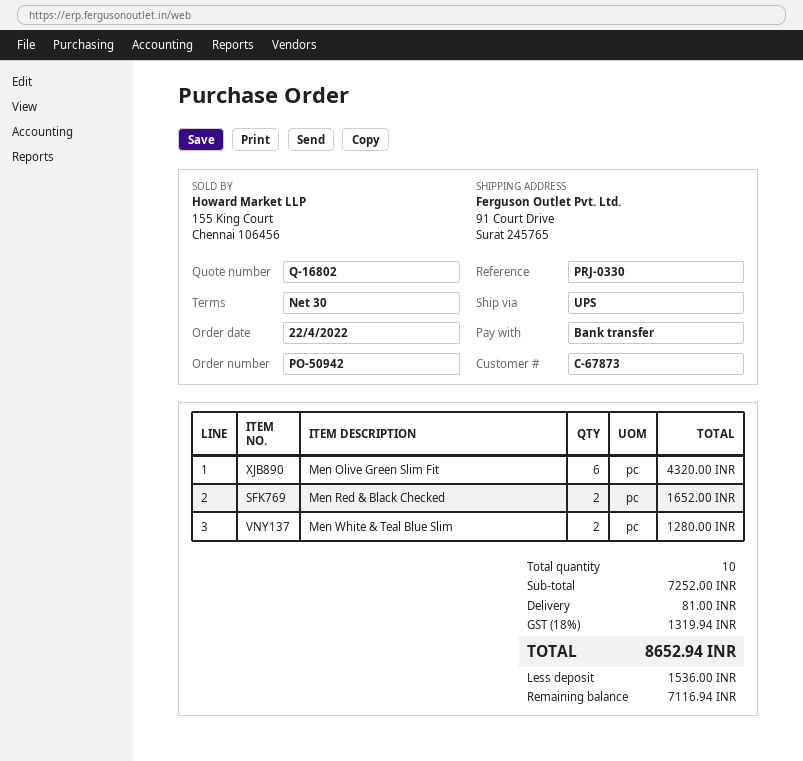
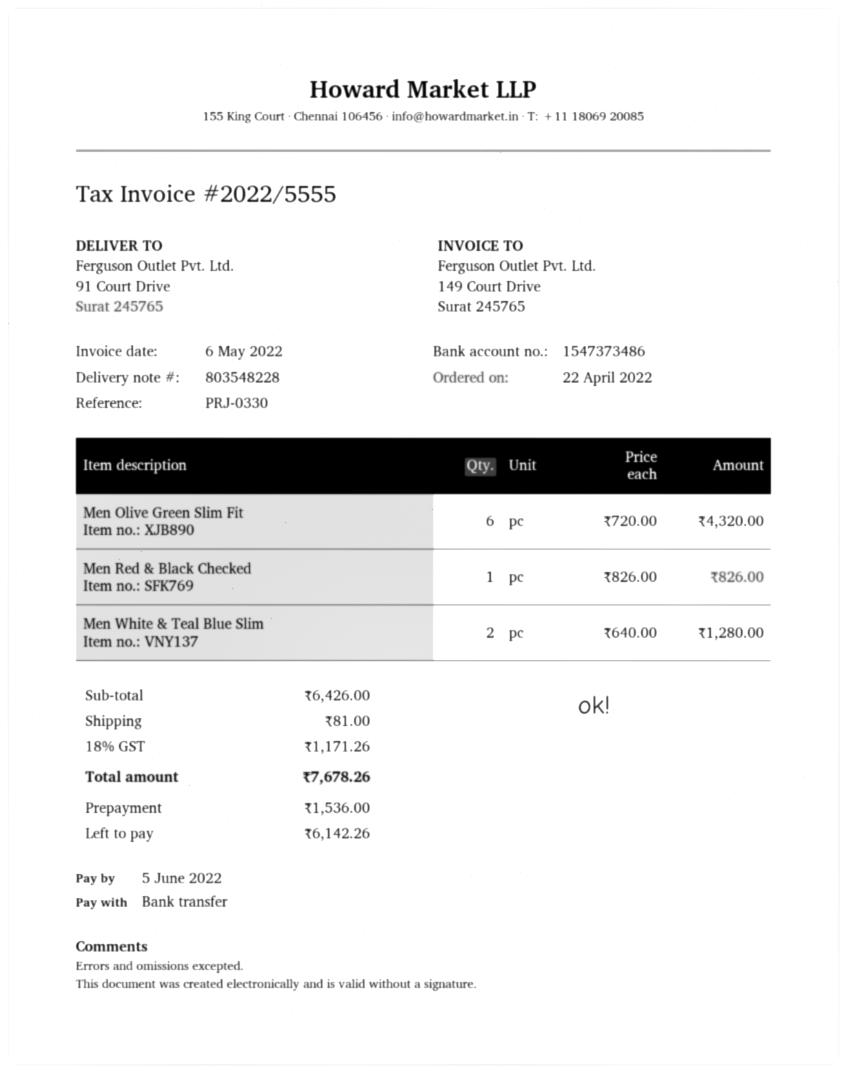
Men Red & Black Checked: 2 for 1652.00 -> 1 for 826.00
subtotal: 7252.00 -> 6426.00
tax: 18% = 1319.94 -> 18% = 1171.26
total: 8652.94 -> 7678.26
balance: 7116.94 -> 6142.26

